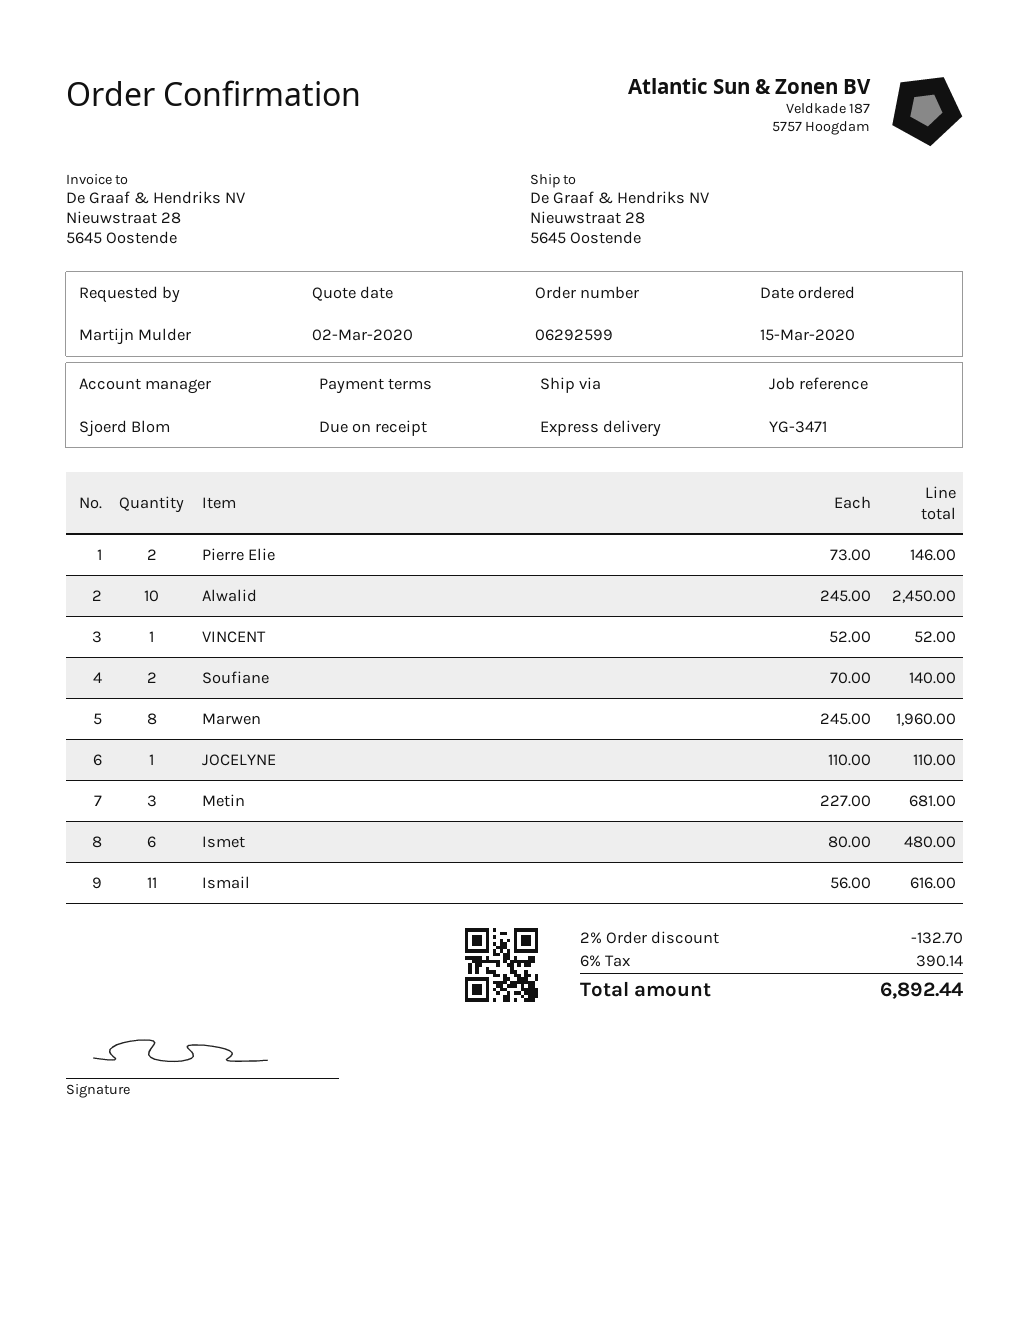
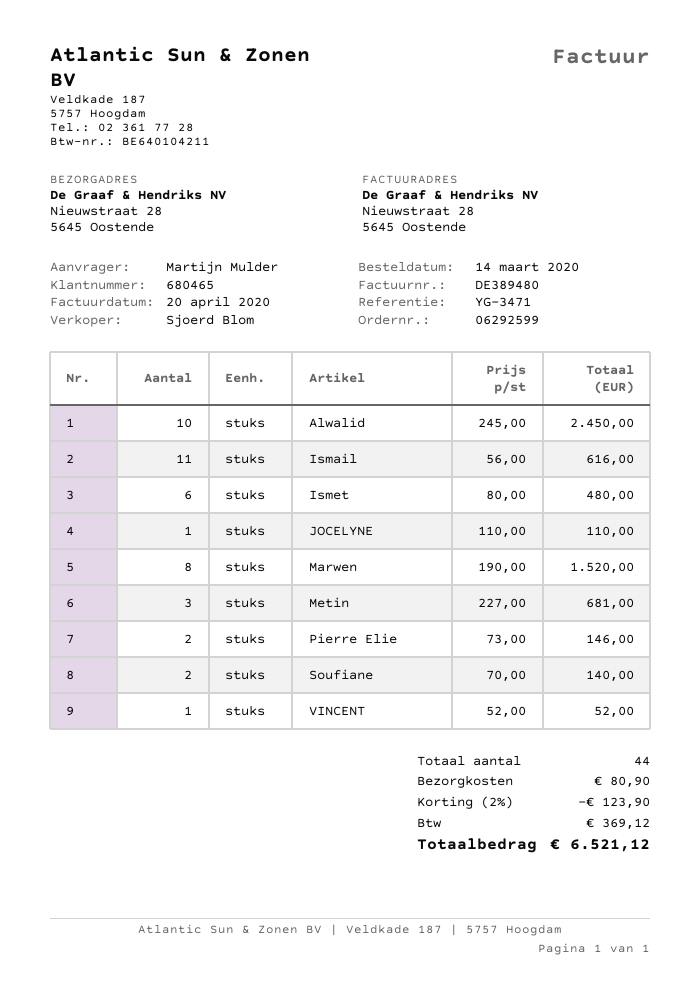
order date: 2020-03-15 -> 2020-03-14
Marwen: 8 x 245.00 = 1960.00 -> 8 x 190.00 = 1520.00
discount: 2% = 132.70 -> 2% = 123.90
shipping: none -> 80.90
tax: 390.14 -> 369.12
total: 6892.44 -> 6521.12

